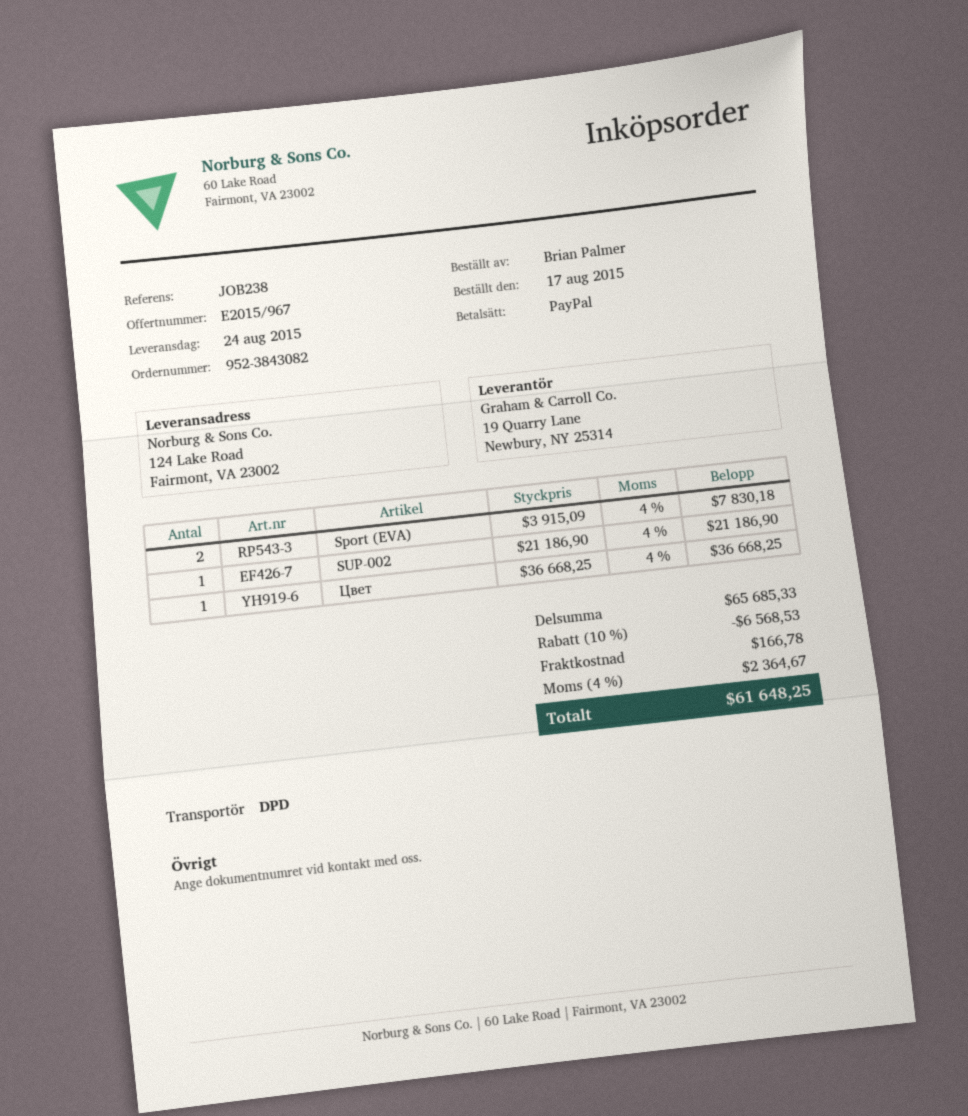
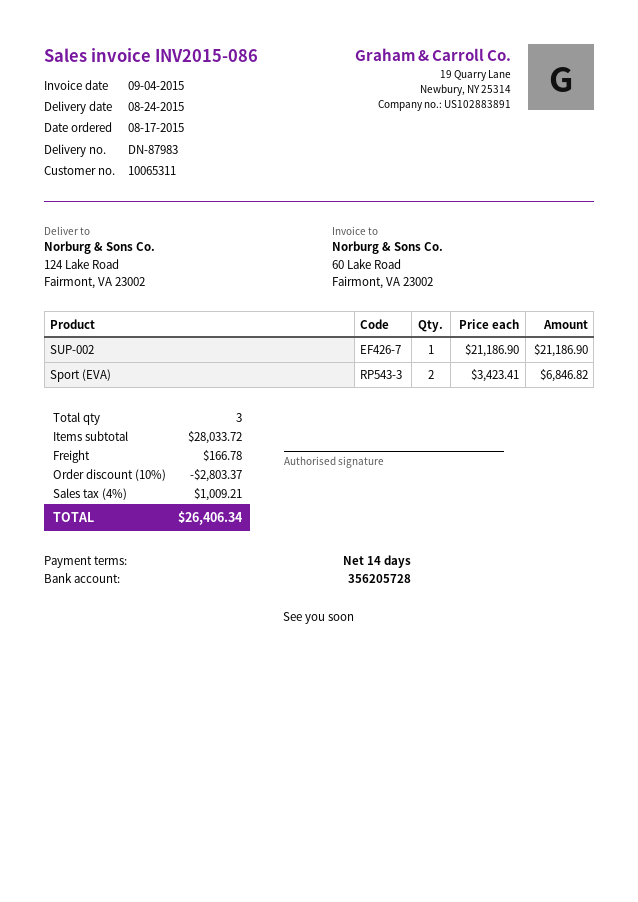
Sport (EVA): 2 x 3915.09 = 7830.18 -> 2 x 3423.41 = 6846.82
Цвет: 1 x 36668.25 = 36668.25 -> none
subtotal: 65685.33 -> 28033.72
discount: 10% = 6568.53 -> 10% = 2803.37
tax: 4% = 2364.67 -> 4% = 1009.21
total: 61648.25 -> 26406.34

